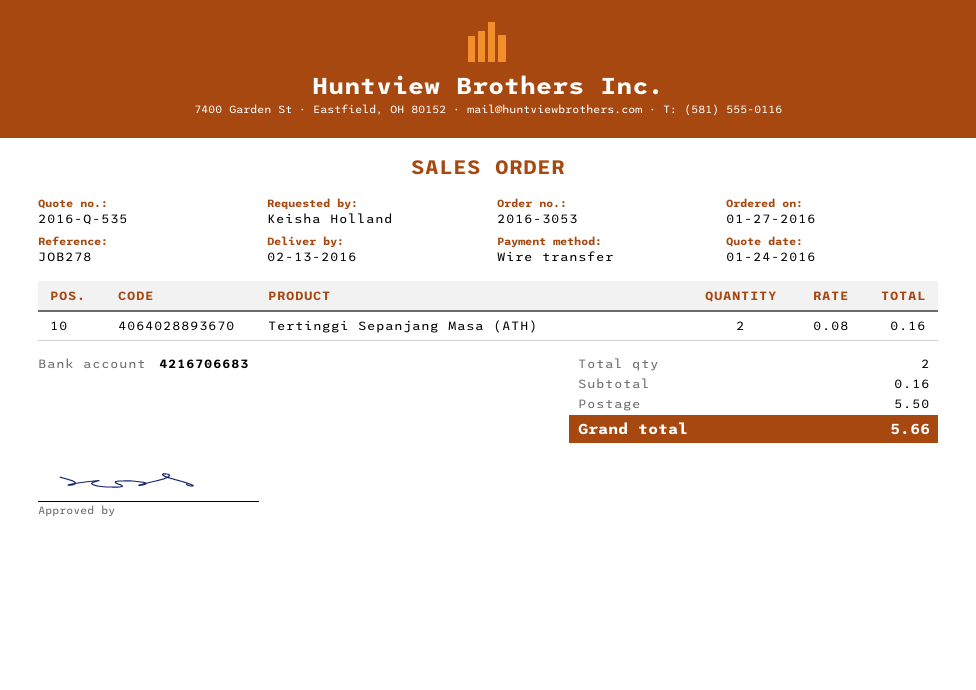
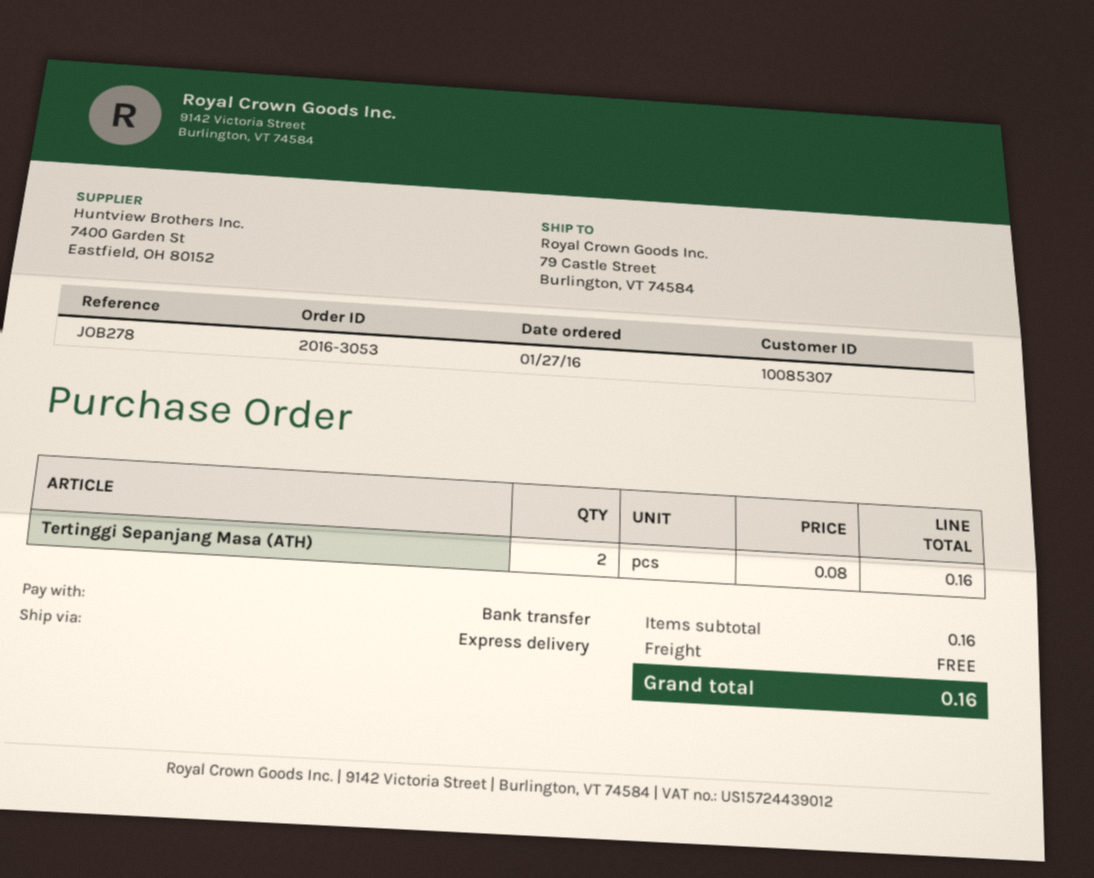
shipping: 5.50 -> 0.00
total: 5.66 -> 0.16

